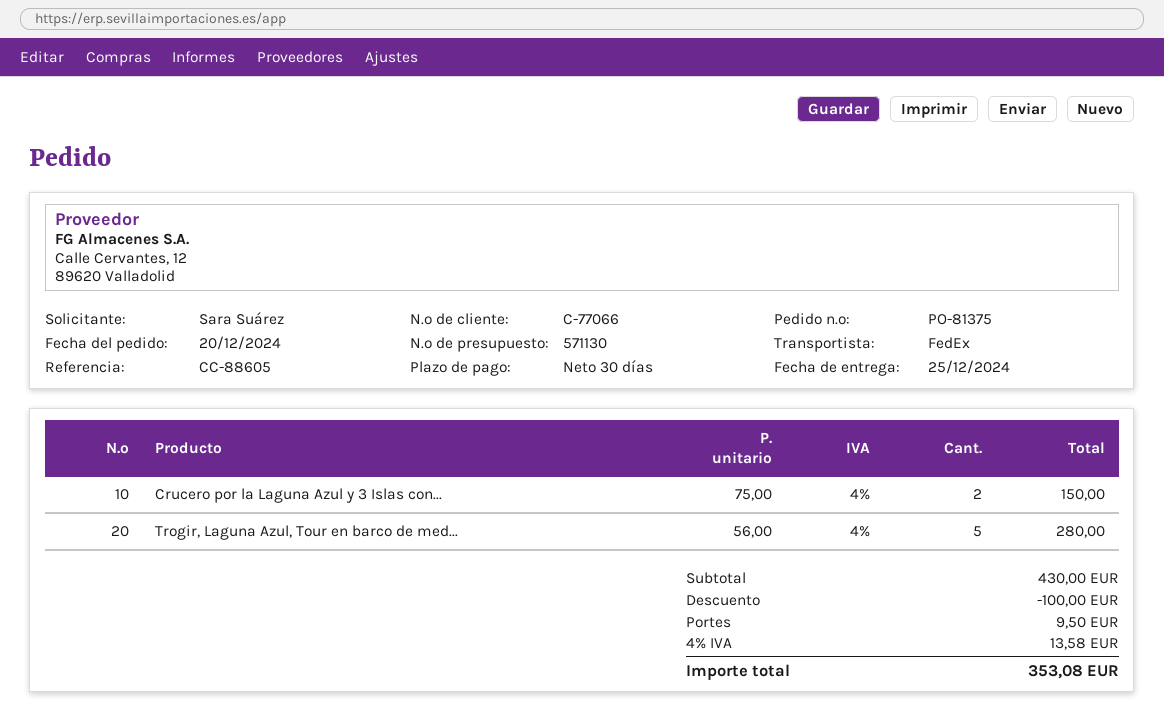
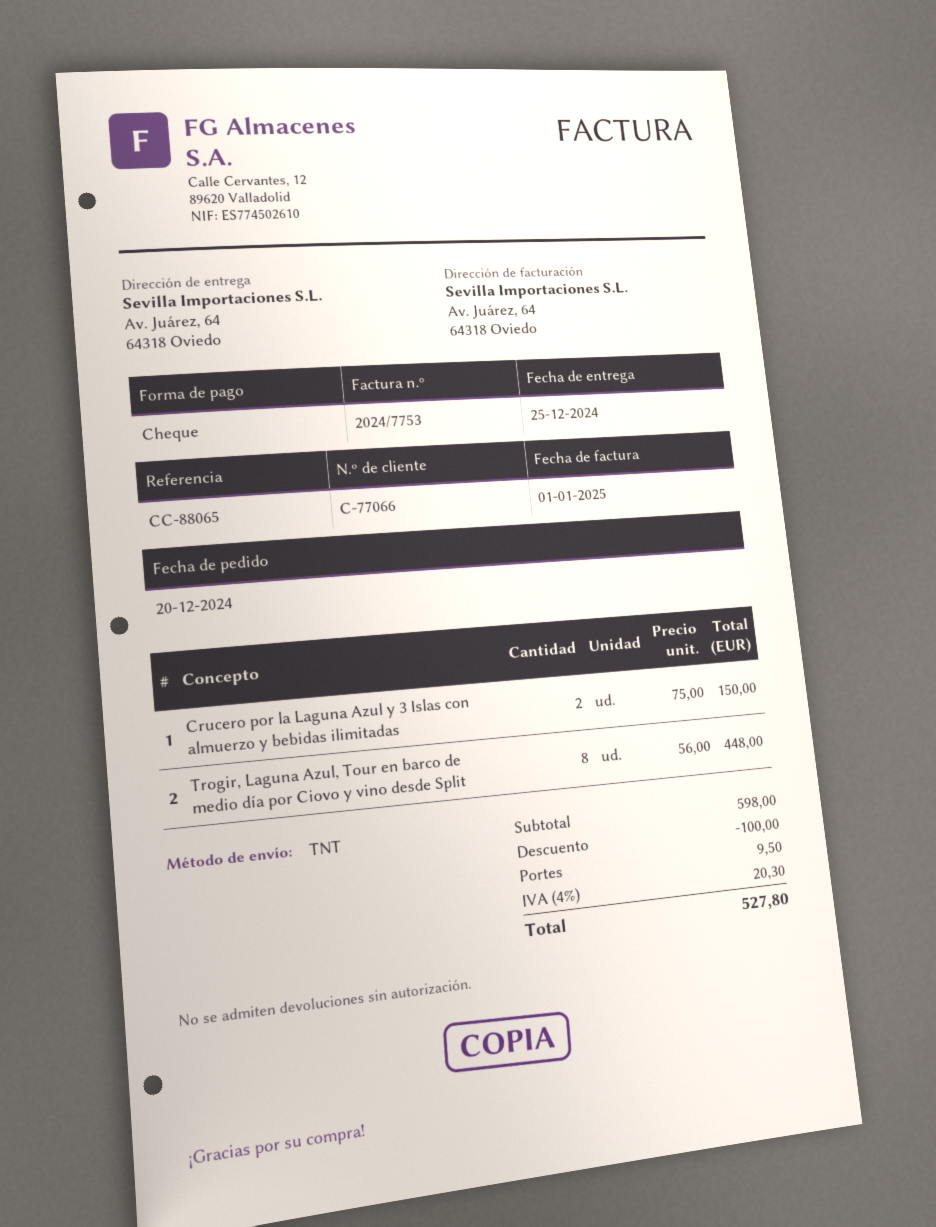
reference: CC-88605 -> CC-88065
shipping method: FedEx -> TNT
Trogir, Laguna Azul, Tour en barco de med...: 5 x 56.00 = 280.00 -> 8 x 56.00 = 448.00
subtotal: 430.00 -> 598.00
tax: 4% = 13.58 -> 4% = 20.30
total: 353.08 -> 527.80

